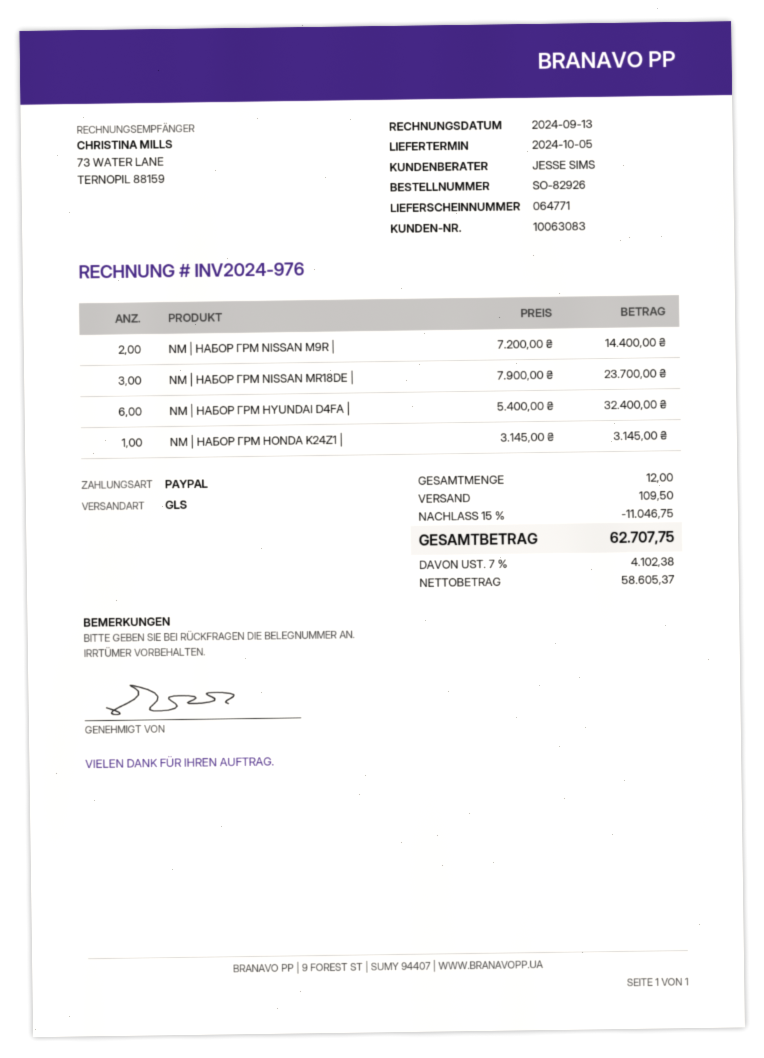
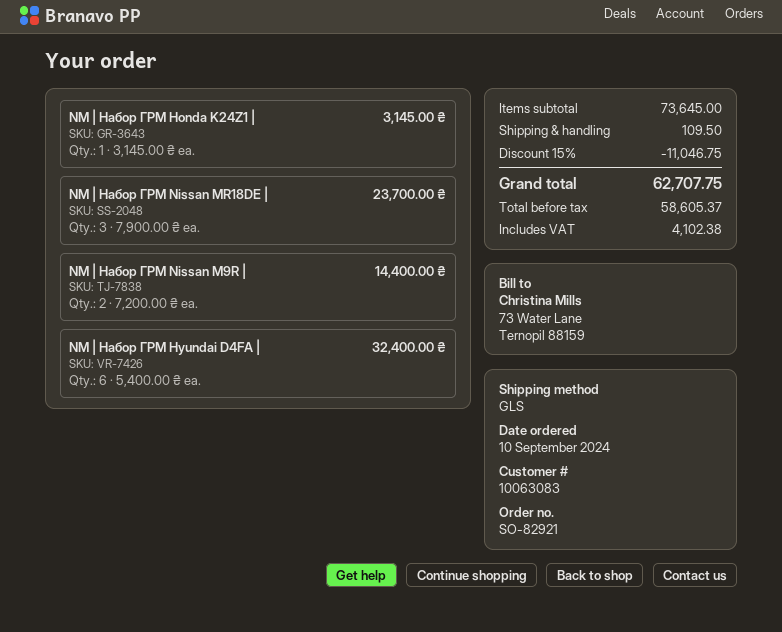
order number: SO-82926 -> SO-82921

